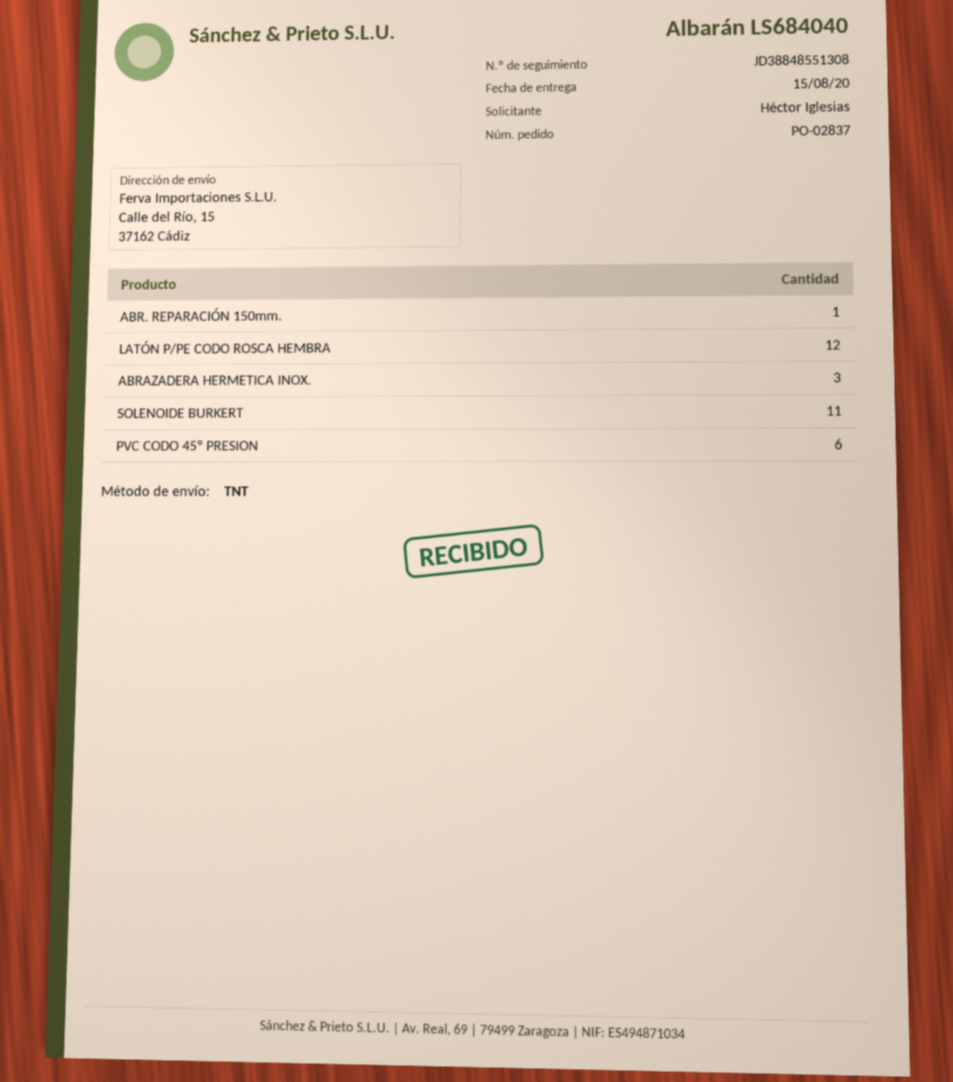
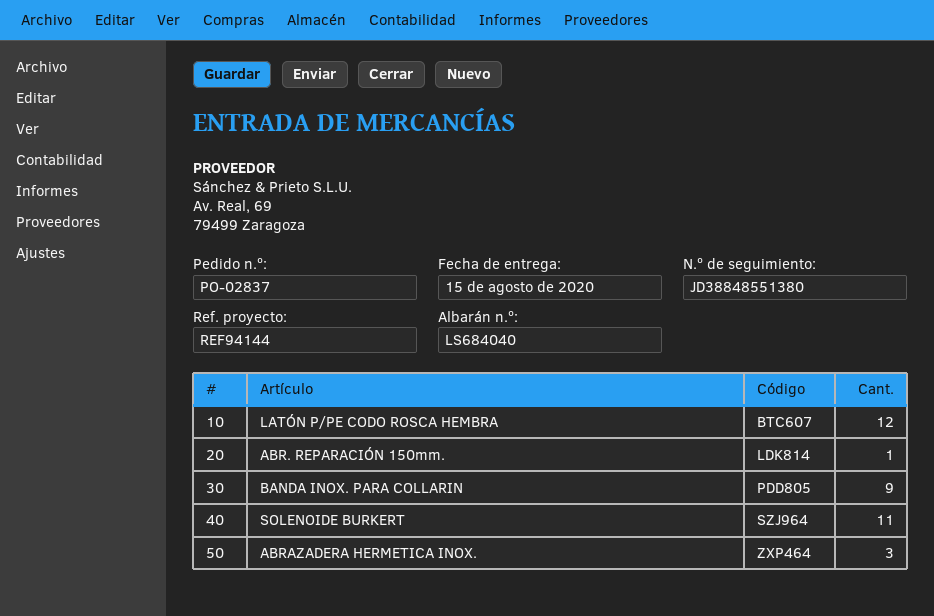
tracking number: JD38848551308 -> JD38848551380
PVC CODO 45º PRESION: 6 -> none
BANDA INOX. PARA COLLARIN: none -> 9

